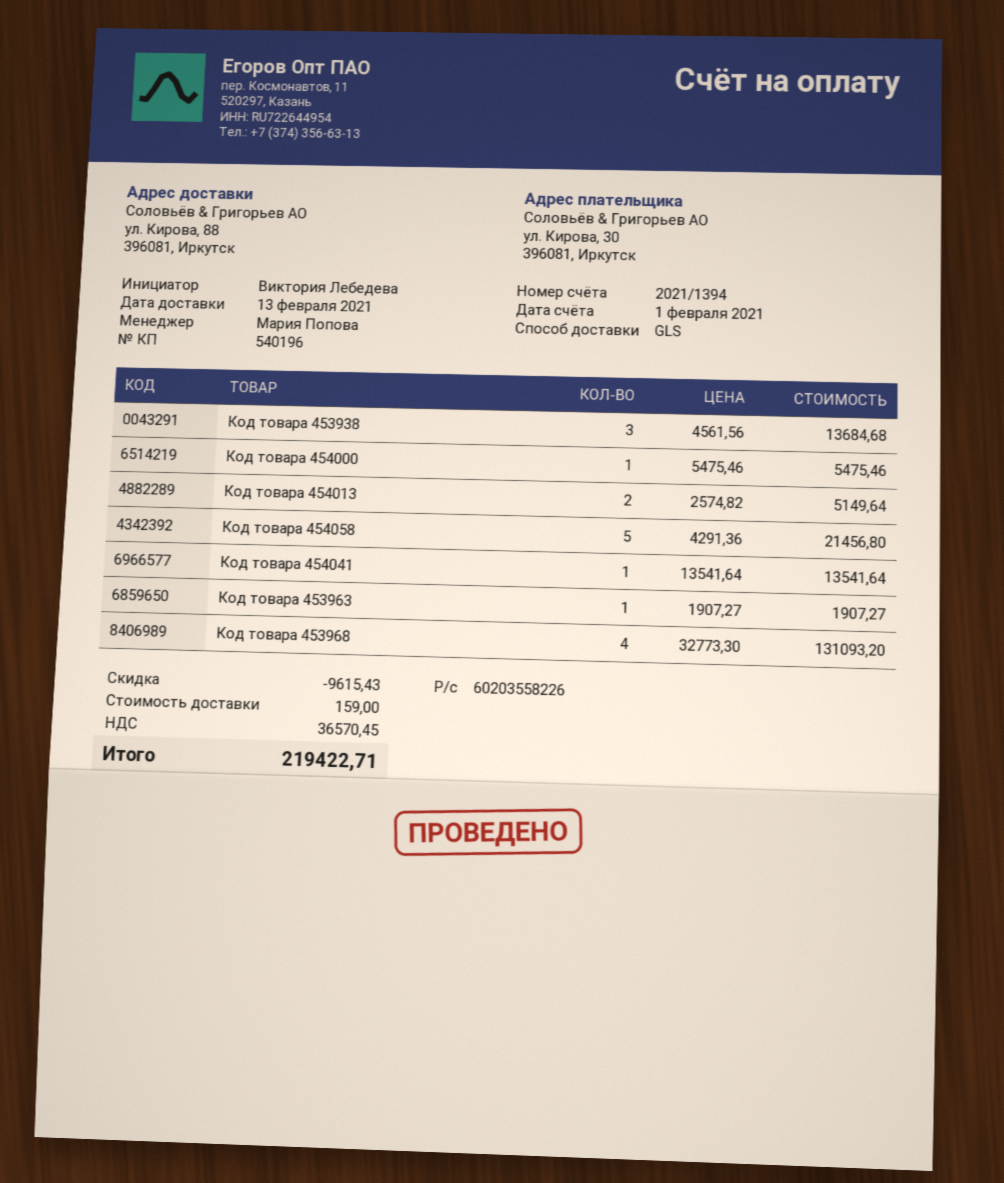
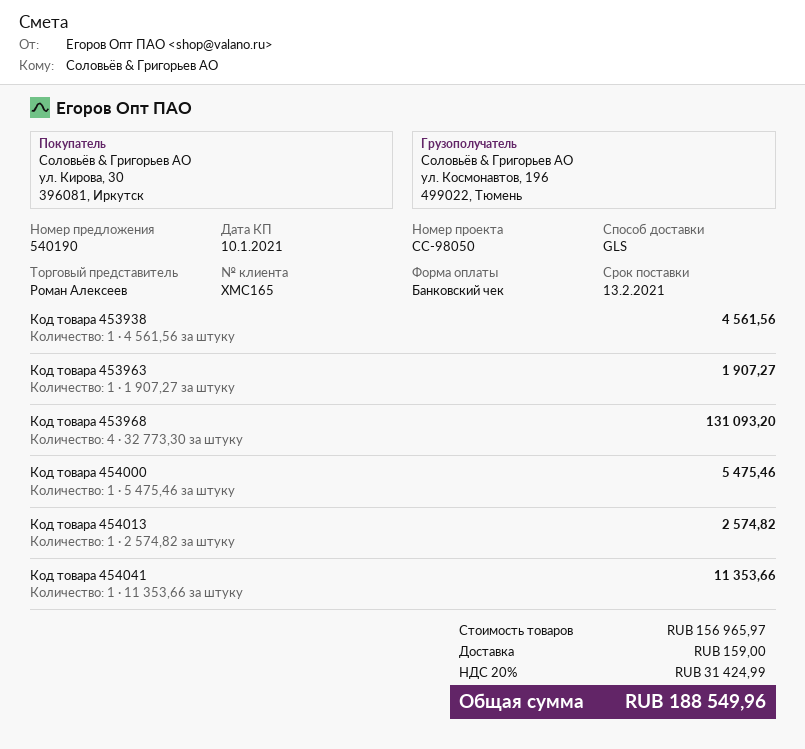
quote number: 540196 -> 540190
sales rep: Мария Попова -> Роман Алексеев
ship to: ул. Кирова, 88, 396081, Иркутск -> ул. Космонавтов, 196, 499022, Тюмень
Код товара 453938: 3 x 4561.56 = 13684.68 -> 1 x 4561.56 = 4561.56
Код товара 454013: 2 x 2574.82 = 5149.64 -> 1 x 2574.82 = 2574.82
Код товара 454058: 5 x 4291.36 = 21456.80 -> none
Код товара 454041: 1 x 13541.64 = 13541.64 -> 1 x 11353.66 = 11353.66
discount: 9615.43 -> none
tax: 36570.45 -> 31424.99
total: 219422.71 -> 188549.96

